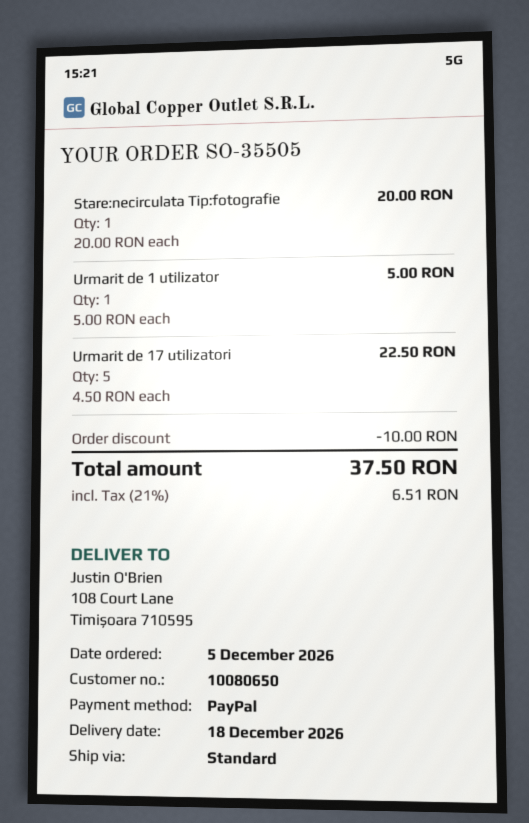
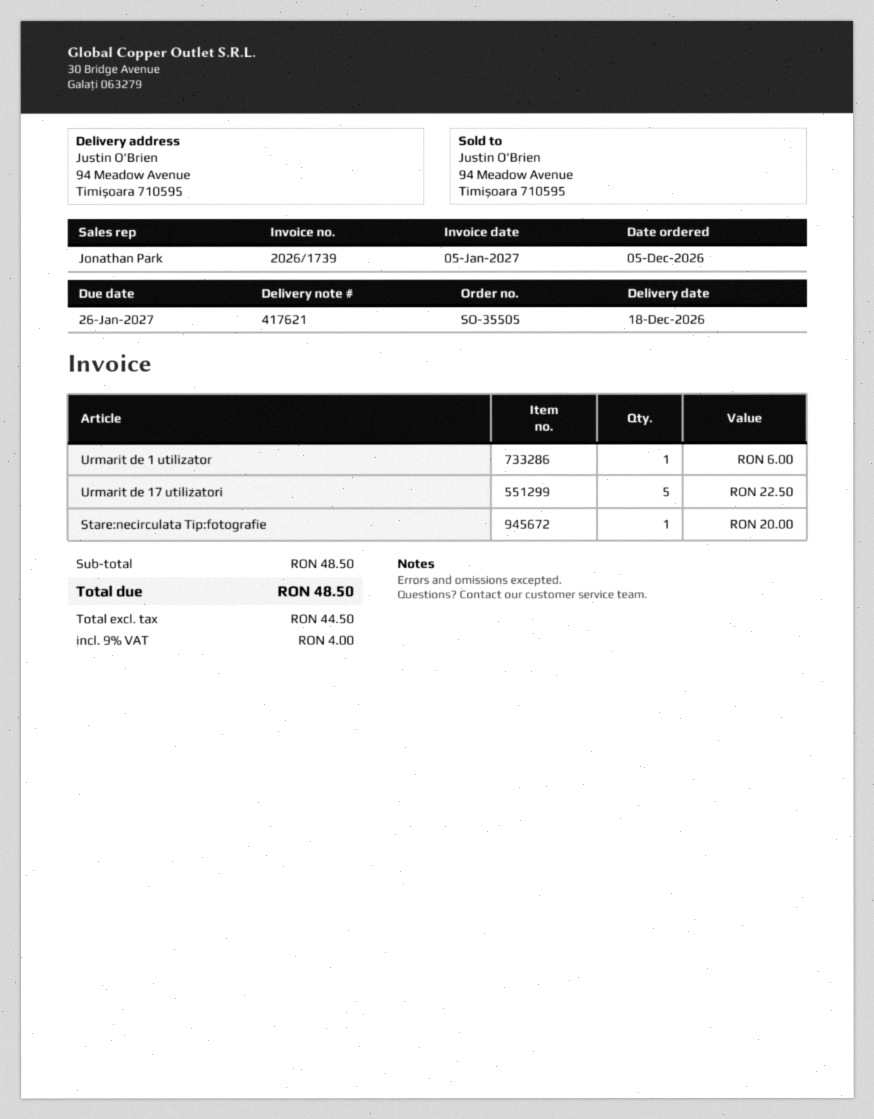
ship to: 108 Court Lane, Timișoara 710595 -> 94 Meadow Avenue, Timișoara 710595
Urmarit de 1 utilizator: 1 for 5.00 -> 1 for 6.00
discount: 10.00 -> none
tax: 21% = 6.51 -> 9% = 4.00
total: 37.50 -> 48.50

